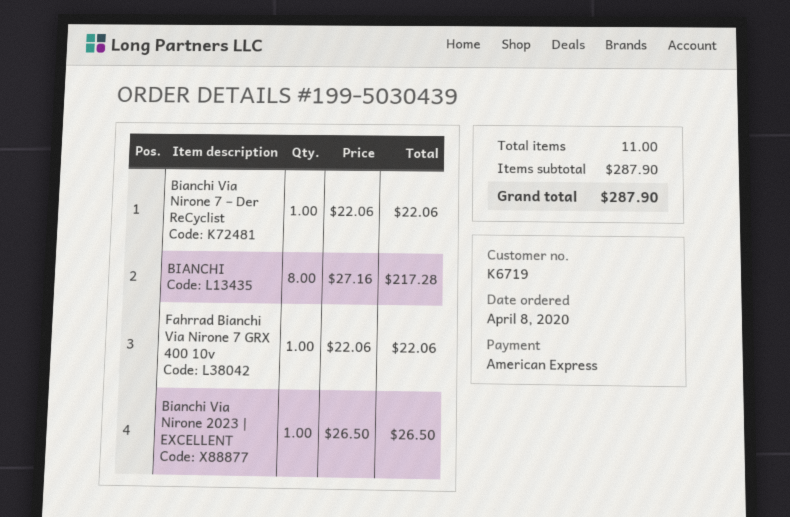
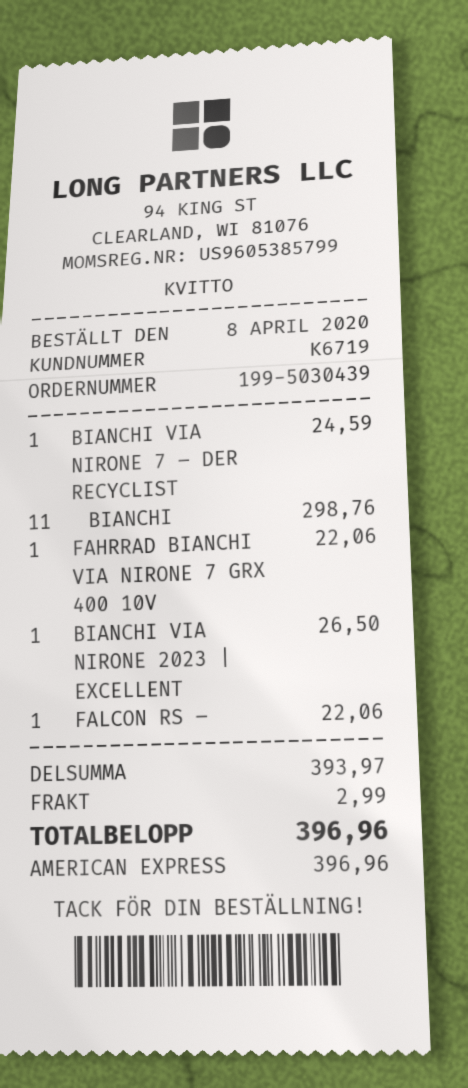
Bianchi Via Nirone 7 – Der ReCyclist: 1 for 22.06 -> 1 for 24.59
BIANCHI: 8 for 217.28 -> 11 for 298.76
FALCON RS –: none -> 1 for 22.06
subtotal: 287.90 -> 393.97
shipping: none -> 2.99
total: 287.90 -> 396.96

